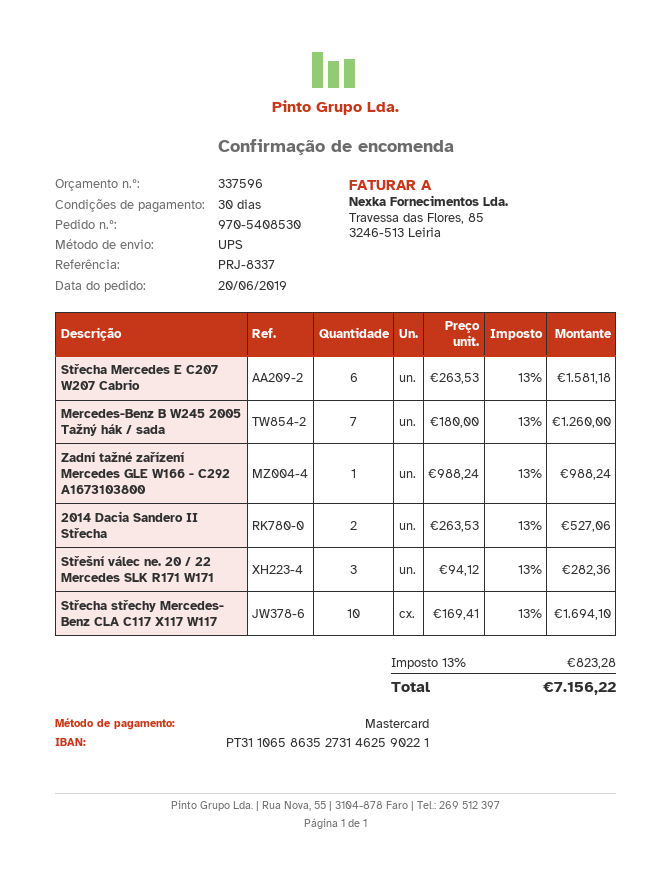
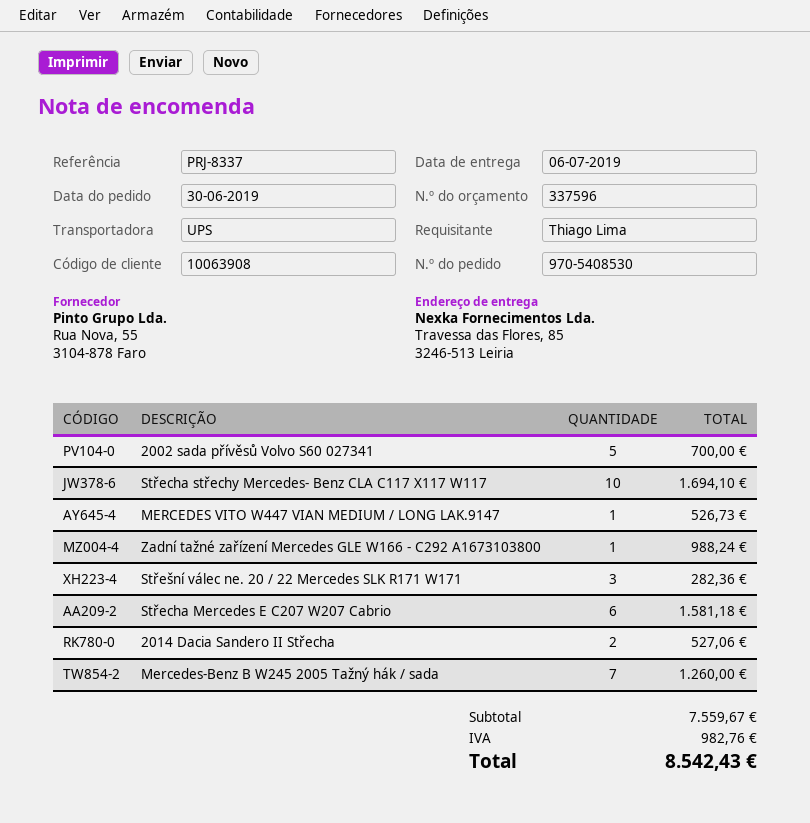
order date: 2019-06-20 -> 2019-06-30
2002 sada přívěsů Volvo S60 027341: none -> 5 for 700.00
MERCEDES VITO W447 VIAN MEDIUM / LONG LAK.9147: none -> 1 for 526.73
tax: 823.28 -> 982.76
total: 7156.22 -> 8542.43

